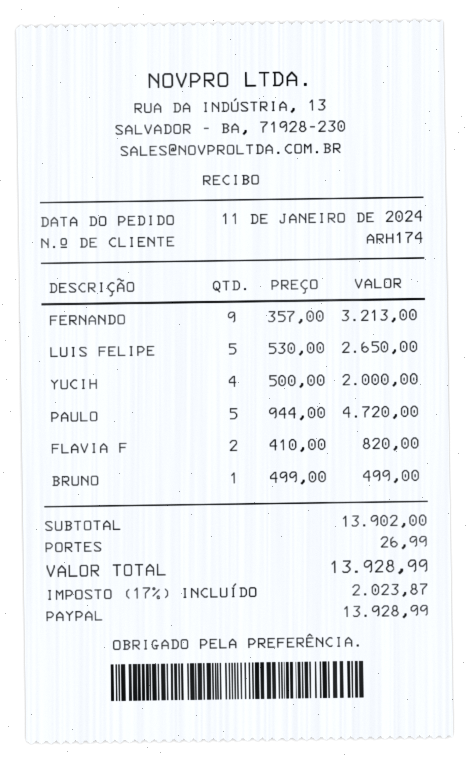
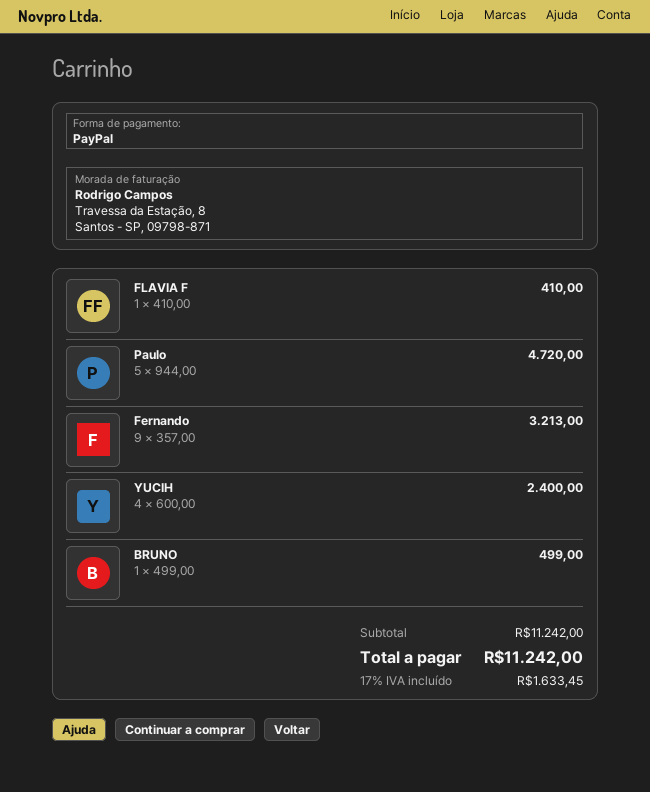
LUIS FELIPE: 5 x 530.00 = 2650.00 -> none
YUCIH: 4 x 500.00 = 2000.00 -> 4 x 600.00 = 2400.00
FLAVIA F: 2 x 410.00 = 820.00 -> 1 x 410.00 = 410.00
subtotal: 13902.00 -> 11242.00
shipping: 26.99 -> none
tax: 17% = 2023.87 -> 17% = 1633.45
total: 13928.99 -> 11242.00

